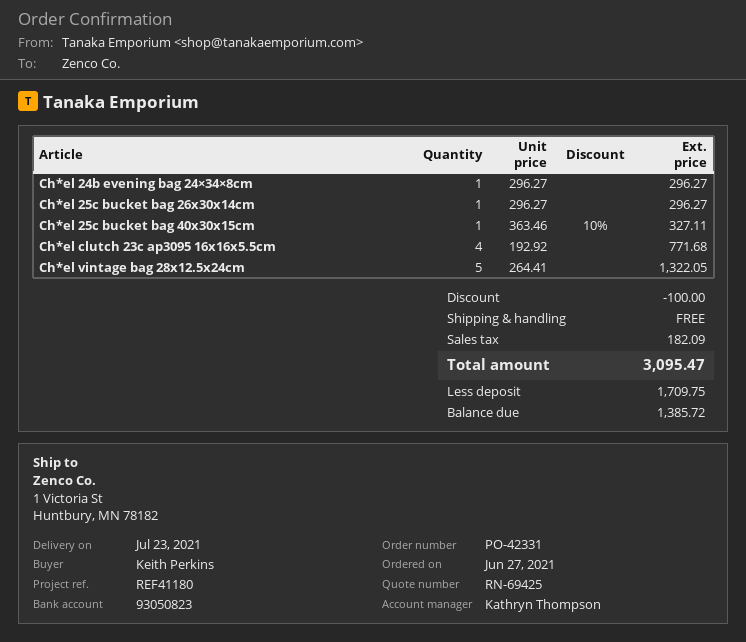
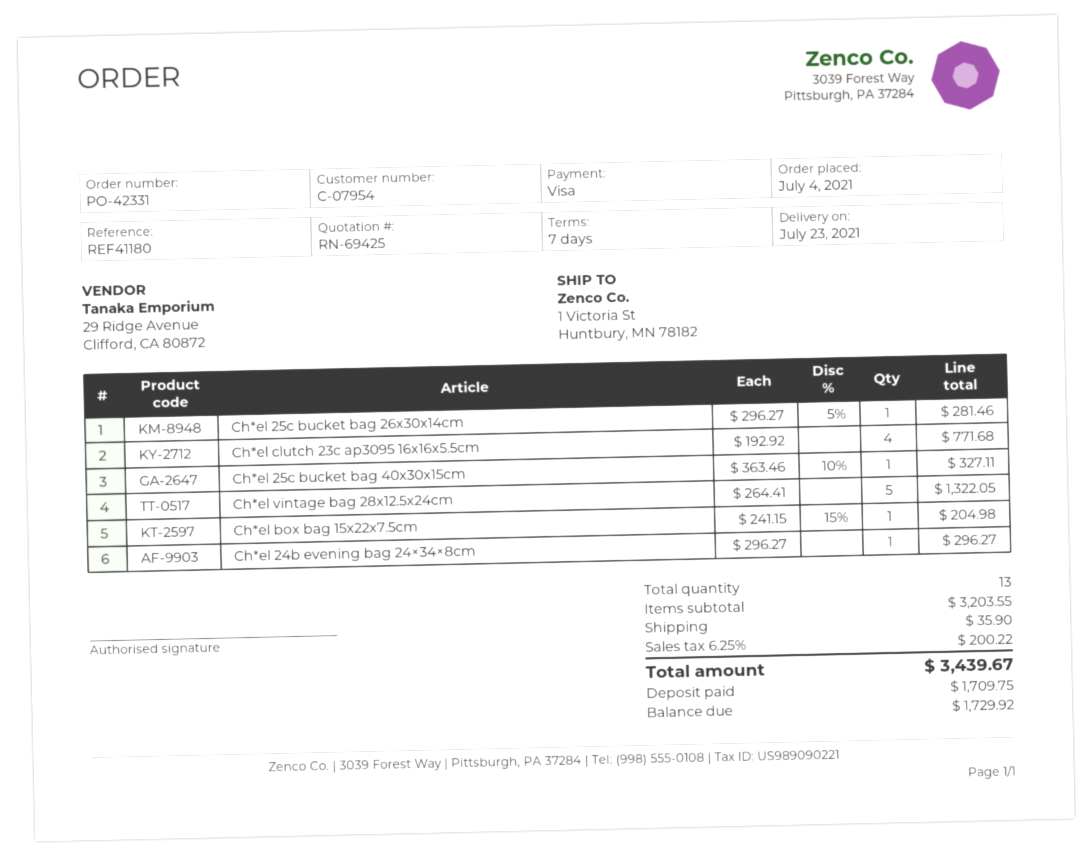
order date: 2021-06-27 -> 2021-07-04
Ch*el 25c bucket bag 26x30x14cm: 1 x 296.27 = 296.27 -> 1 x 296.27 - 5% = 281.46
Ch*el box bag 15x22x7.5cm: none -> 1 x 241.15 - 15% = 204.98
discount: 100.00 -> none
shipping: 0.00 -> 35.90
tax: 182.09 -> 200.22
total: 3095.47 -> 3439.67
balance: 1385.72 -> 1729.92

